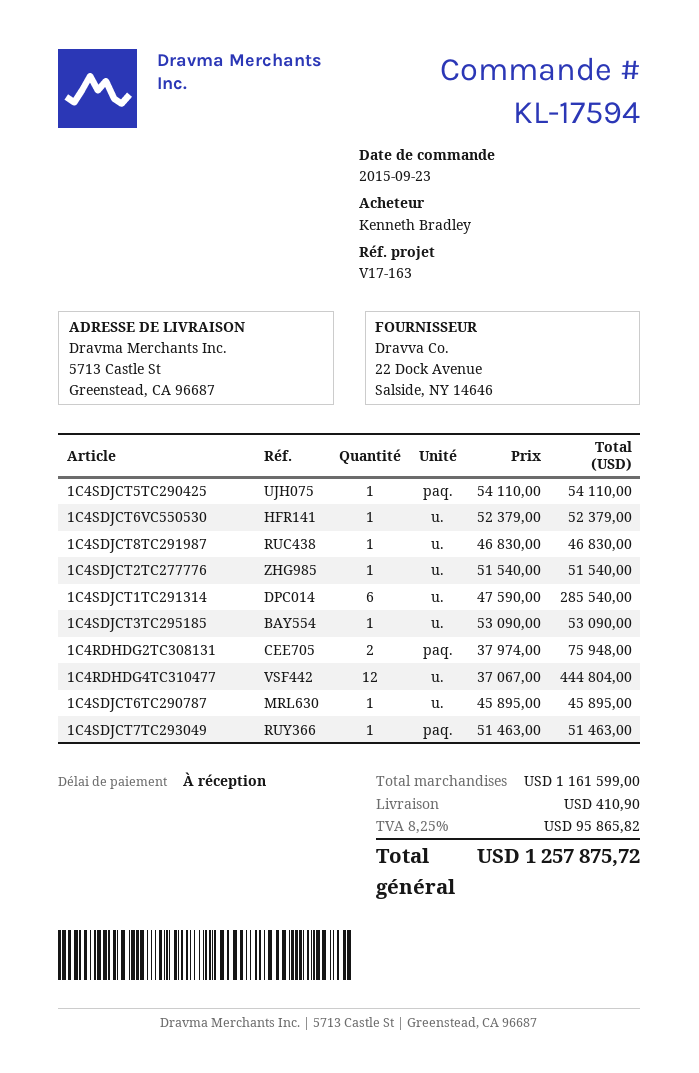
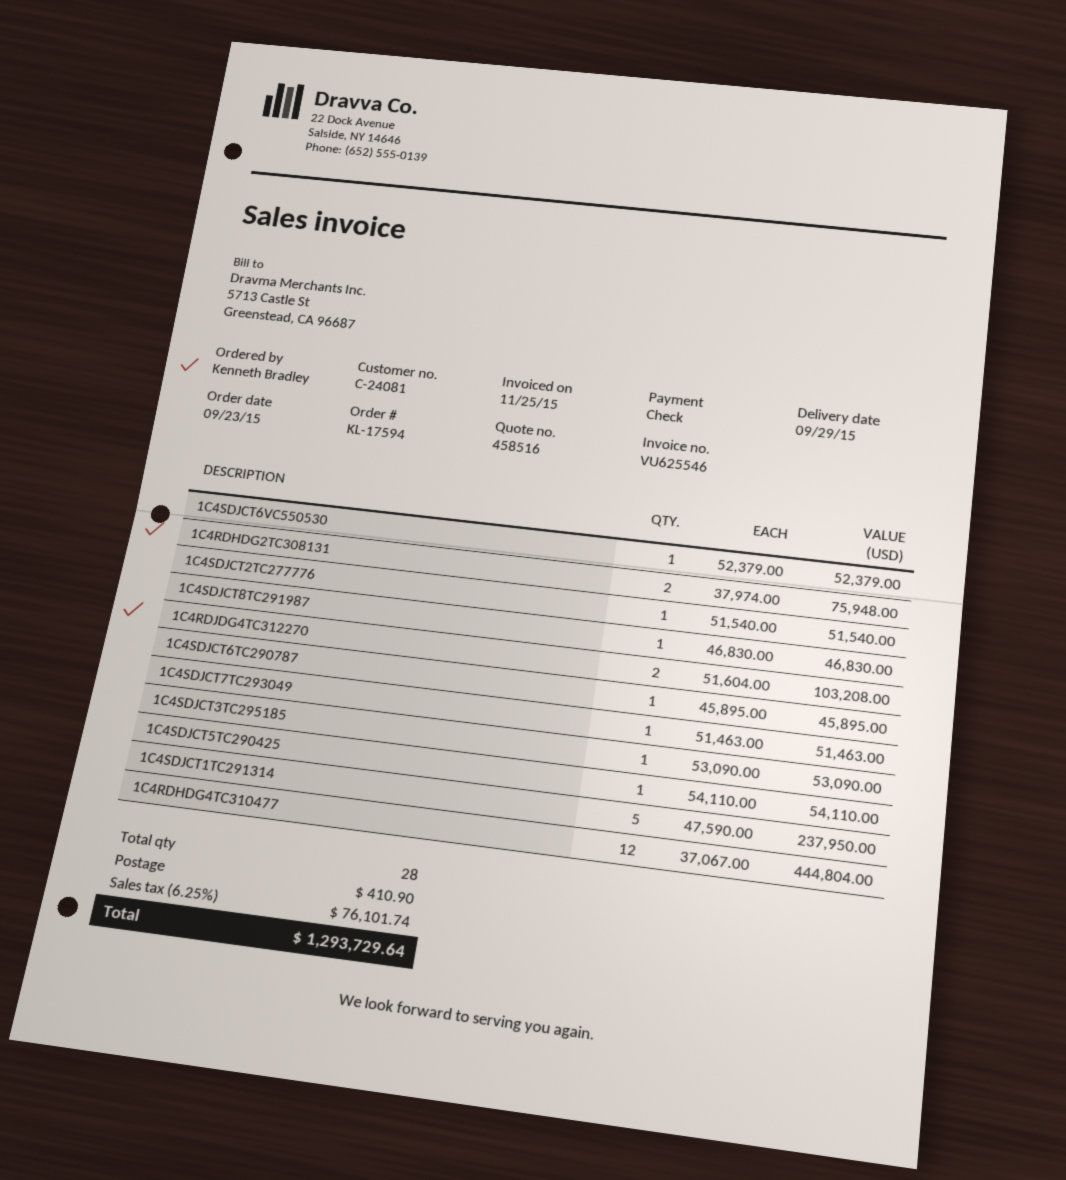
1C4SDJCT1TC291314: 6 x 47590.00 = 285540.00 -> 5 x 47590.00 = 237950.00
1C4RDJDG4TC312270: none -> 2 x 51604.00 = 103208.00
tax: 8.25% = 95865.82 -> 6.25% = 76101.74
total: 1257875.72 -> 1293729.64

